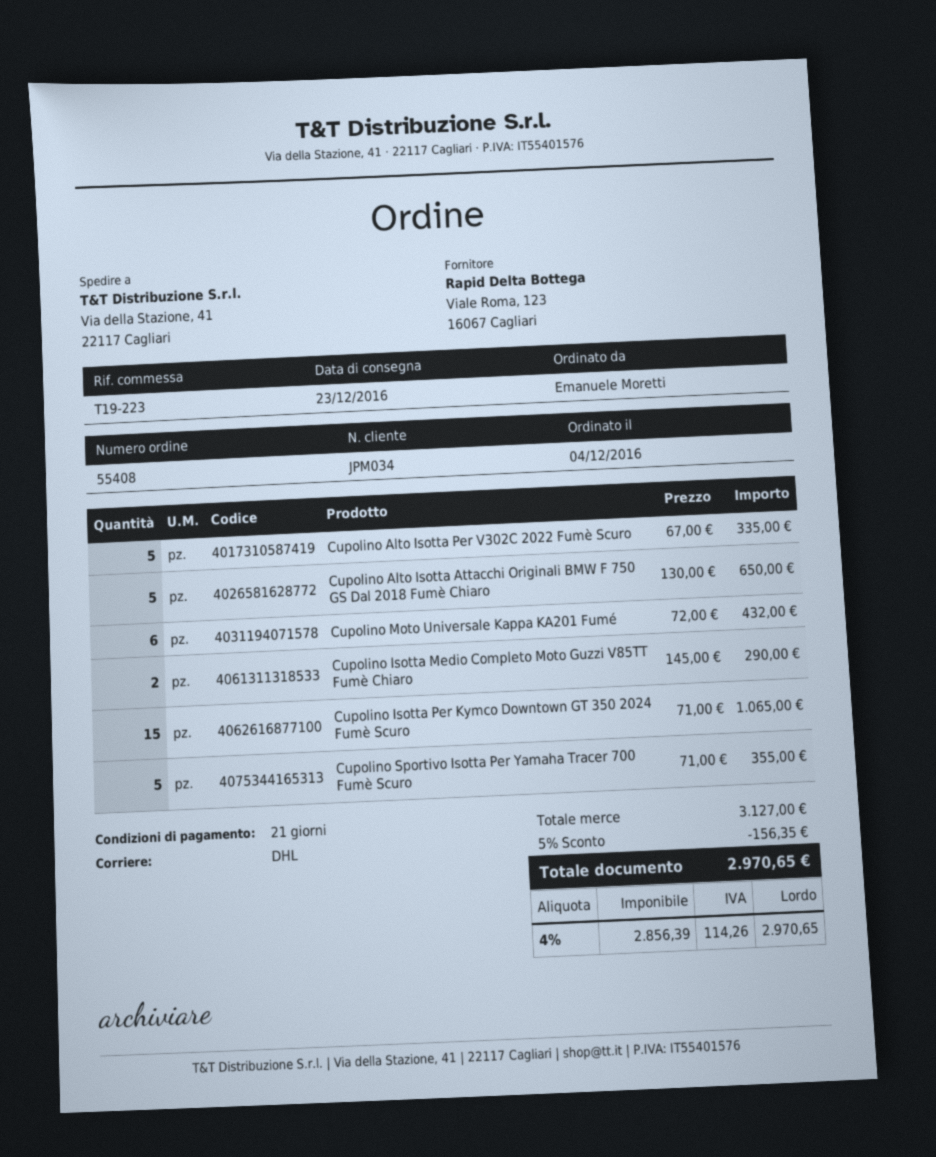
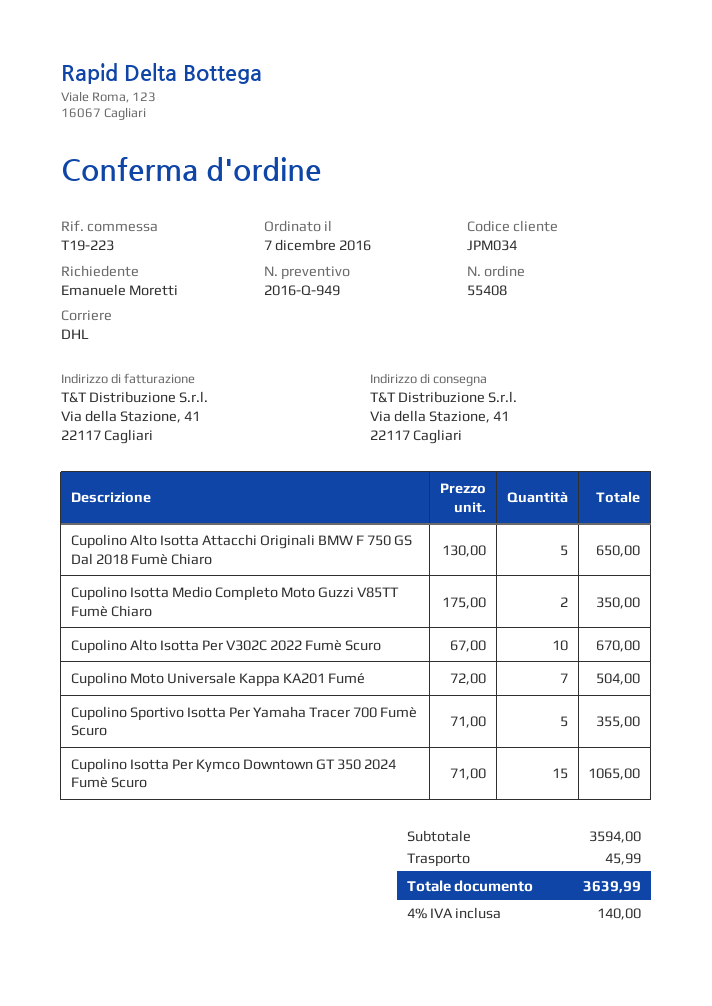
order date: 2016-12-04 -> 2016-12-07
Cupolino Alto Isotta Per V302C 2022 Fumè Scuro: 5 x 67.00 = 335.00 -> 10 x 67.00 = 670.00
Cupolino Moto Universale Kappa KA201 Fumé: 6 x 72.00 = 432.00 -> 7 x 72.00 = 504.00
Cupolino Isotta Medio Completo Moto Guzzi V85TT Fumè Chiaro: 2 x 145.00 = 290.00 -> 2 x 175.00 = 350.00
subtotal: 3127.00 -> 3594.00
discount: 5% = 156.35 -> none
shipping: none -> 45.99
tax: 4% = 114.26 -> 4% = 140.00
total: 2970.65 -> 3639.99

